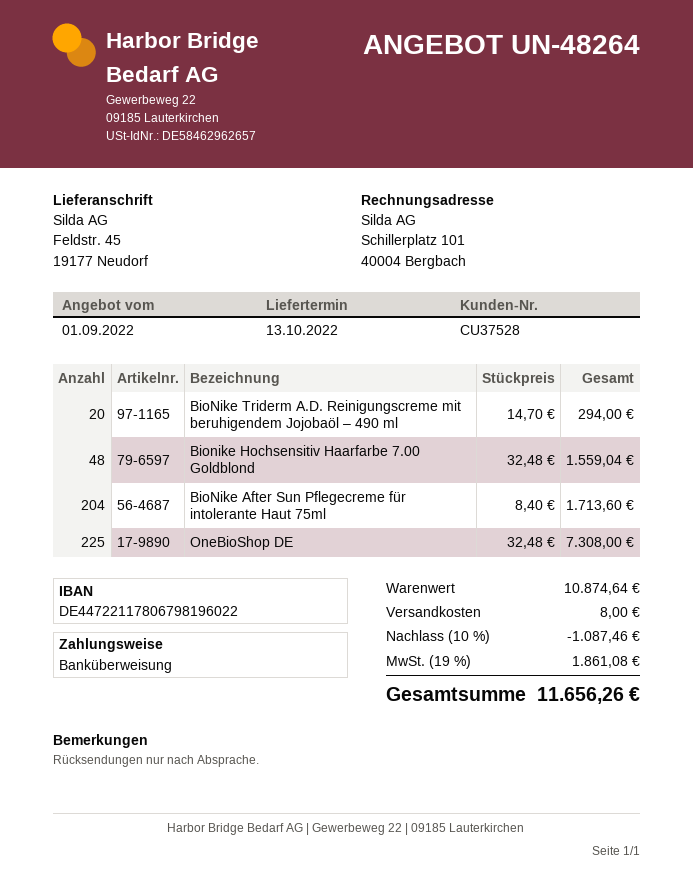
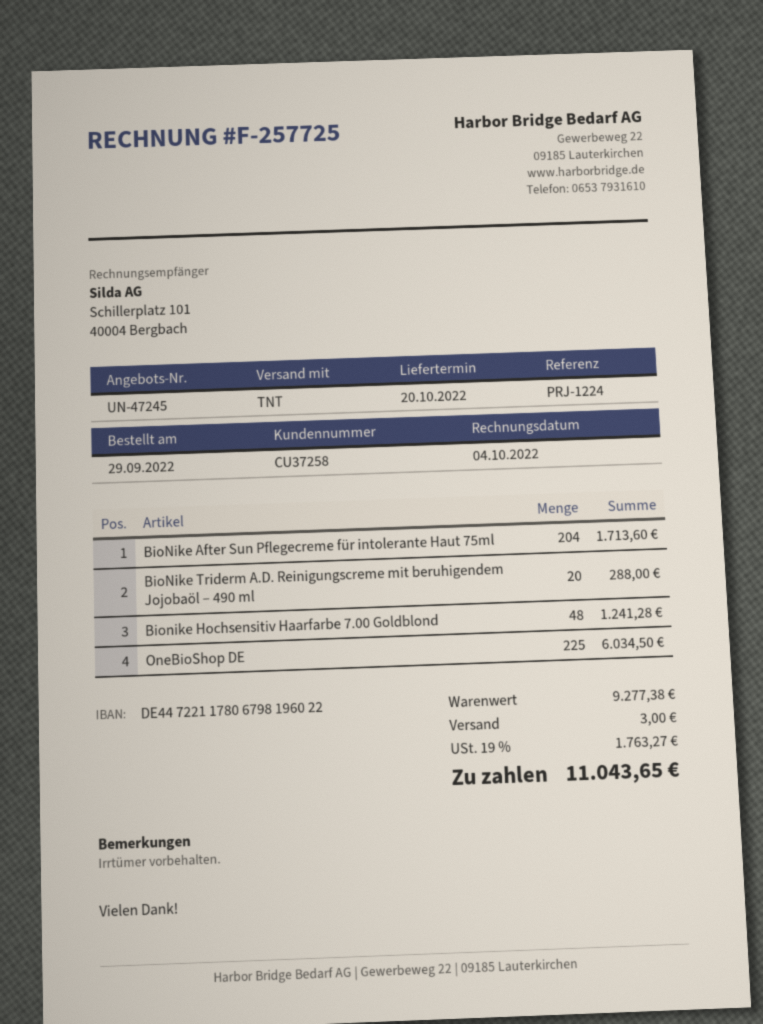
quote number: UN-48264 -> UN-47245
delivery date: 2022-10-13 -> 2022-10-20
customer number: CU37528 -> CU37258
BioNike Triderm A.D. Reinigungscreme mit beruhigendem Jojobaöl – 490 ml: 20 for 294.00 -> 20 for 288.00
Bionike Hochsensitiv Haarfarbe 7.00 Goldblond: 48 for 1559.04 -> 48 for 1241.28
OneBioShop DE: 225 for 7308.00 -> 225 for 6034.50
subtotal: 10874.64 -> 9277.38
discount: 10% = 1087.46 -> none
shipping: 8.00 -> 3.00
tax: 19% = 1861.08 -> 19% = 1763.27
total: 11656.26 -> 11043.65

